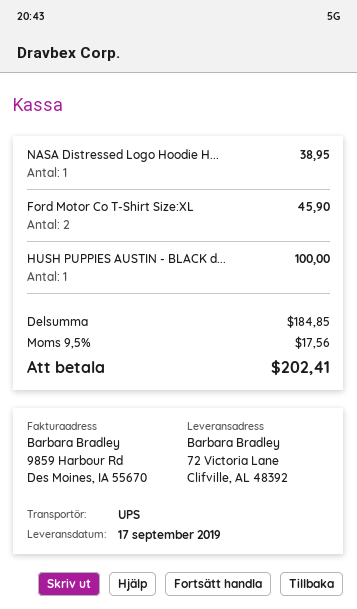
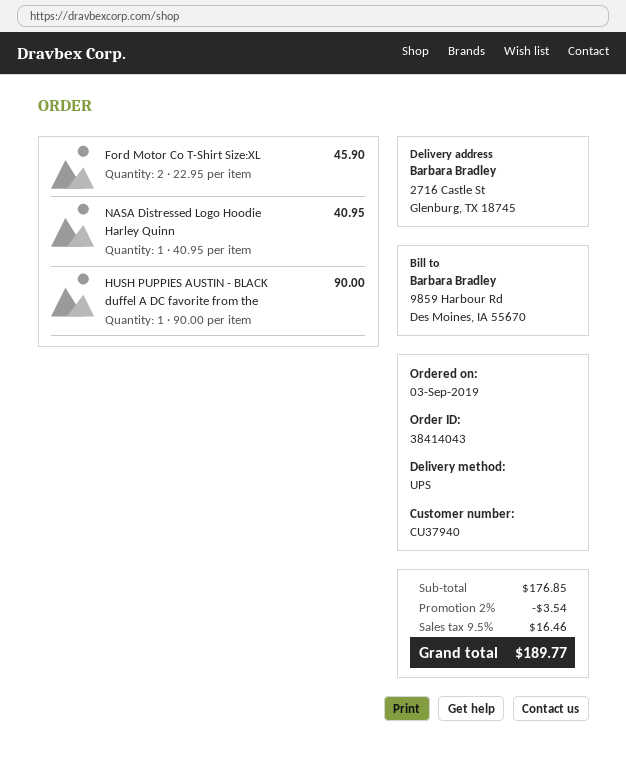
ship to: 72 Victoria Lane, Clifville, AL 48392 -> 2716 Castle St, Glenburg, TX 18745
NASA Distressed Logo Hoodie H...: 1 for 38.95 -> 1 for 40.95
HUSH PUPPIES AUSTIN - BLACK d...: 1 for 100.00 -> 1 for 90.00
subtotal: 184.85 -> 176.85
discount: none -> 2% = 3.54
tax: 9.5% = 17.56 -> 9.5% = 16.46
total: 202.41 -> 189.77

